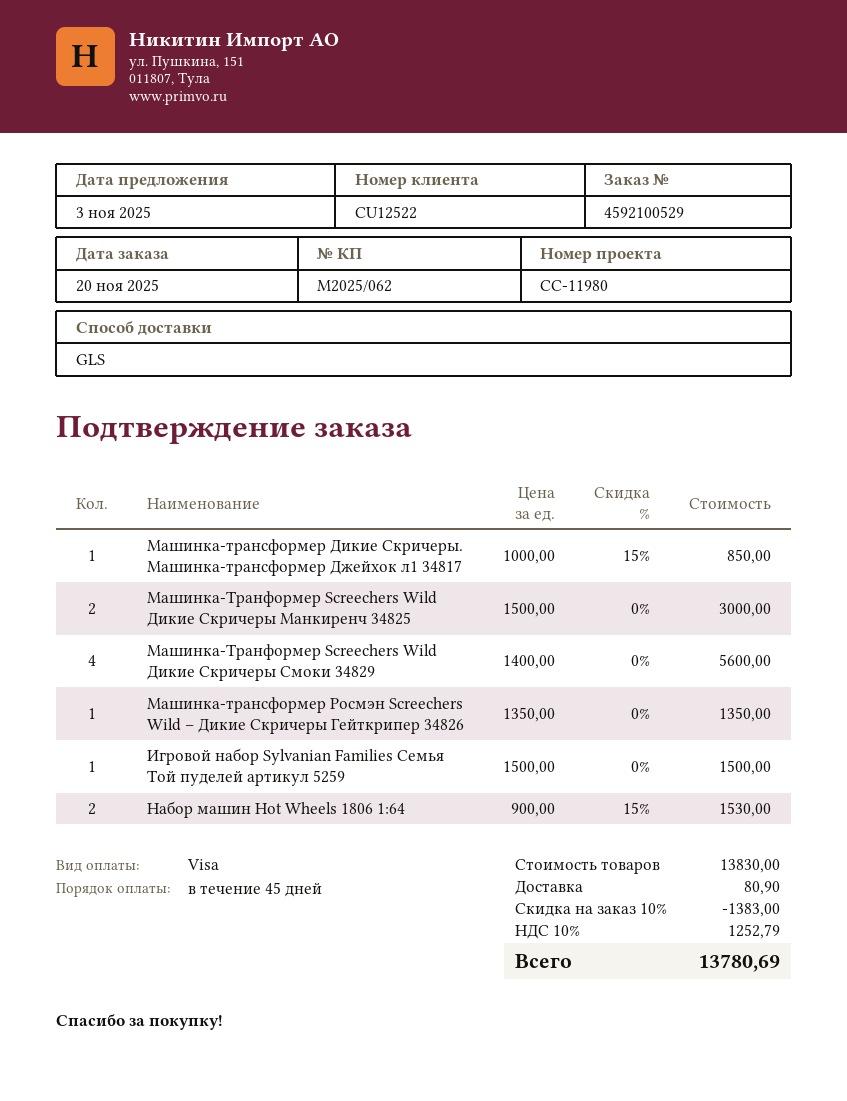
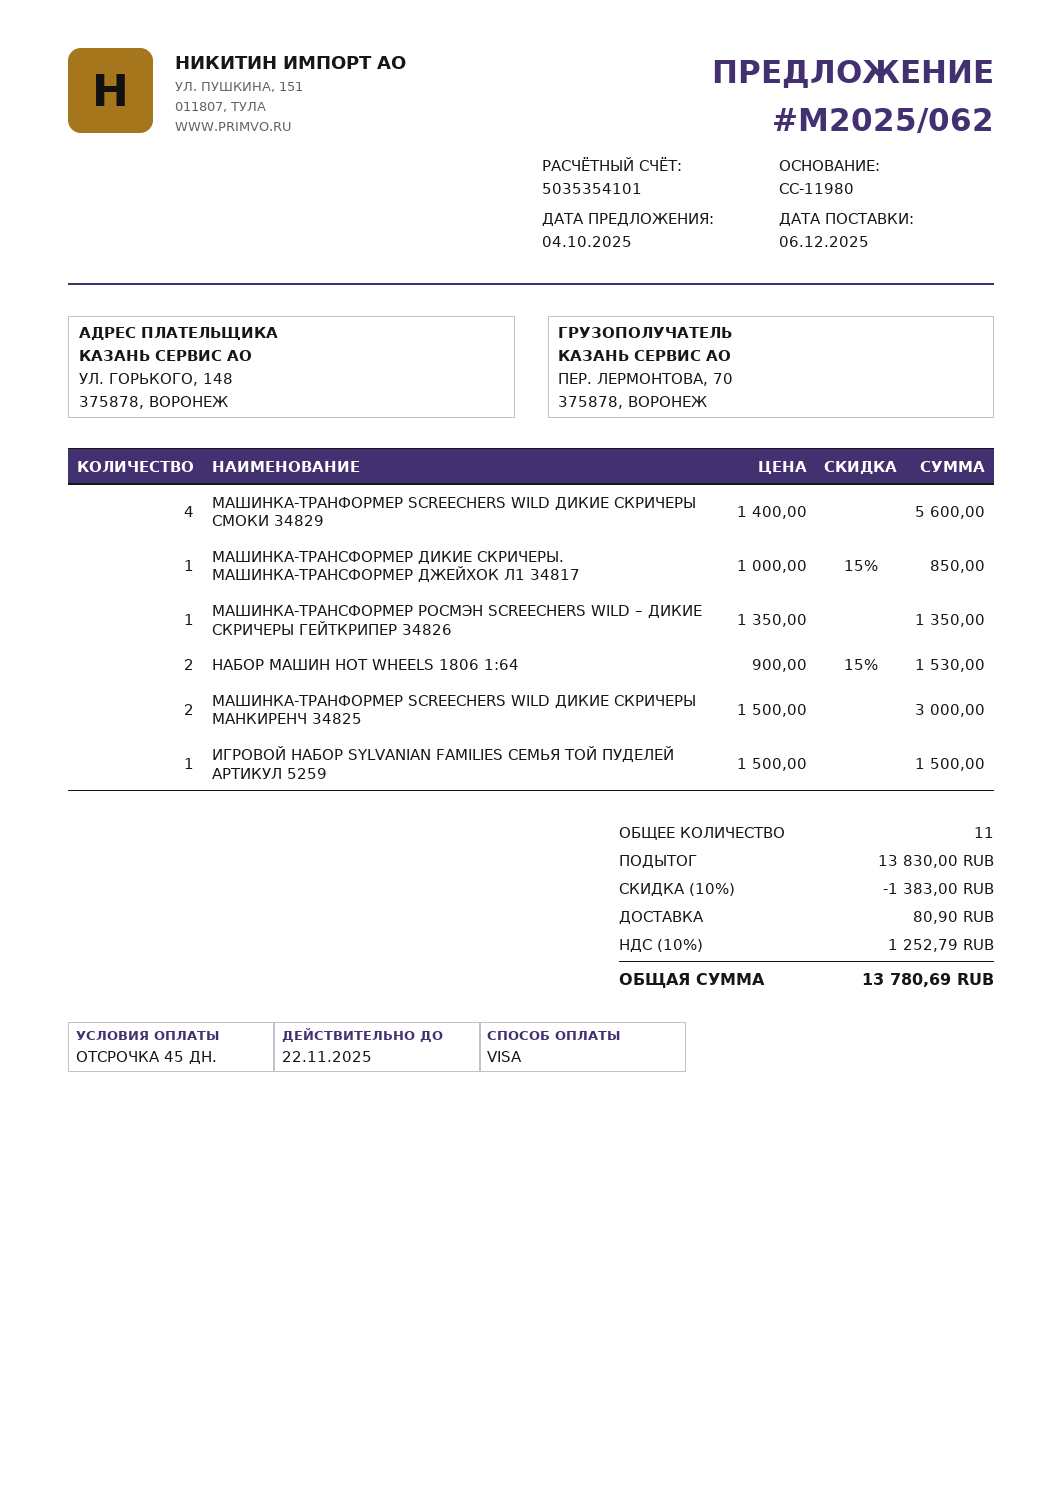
quote date: 2025-11-03 -> 2025-10-04

